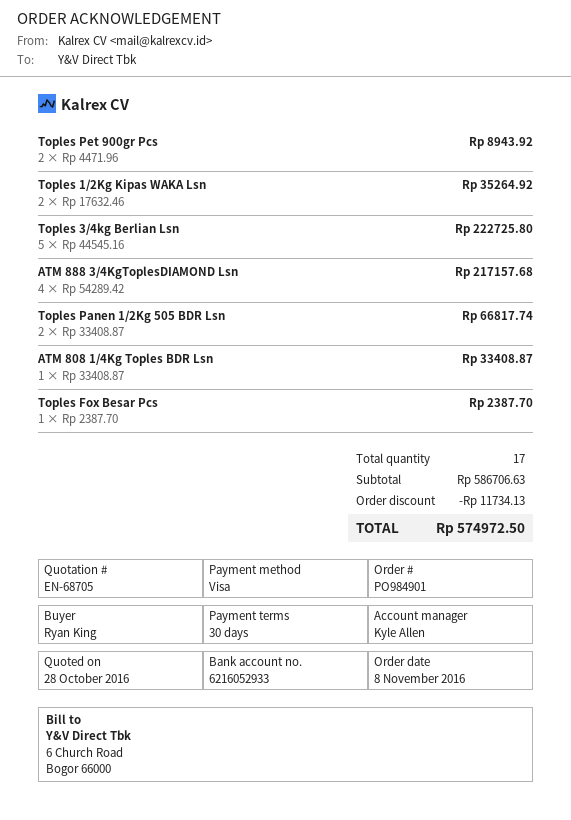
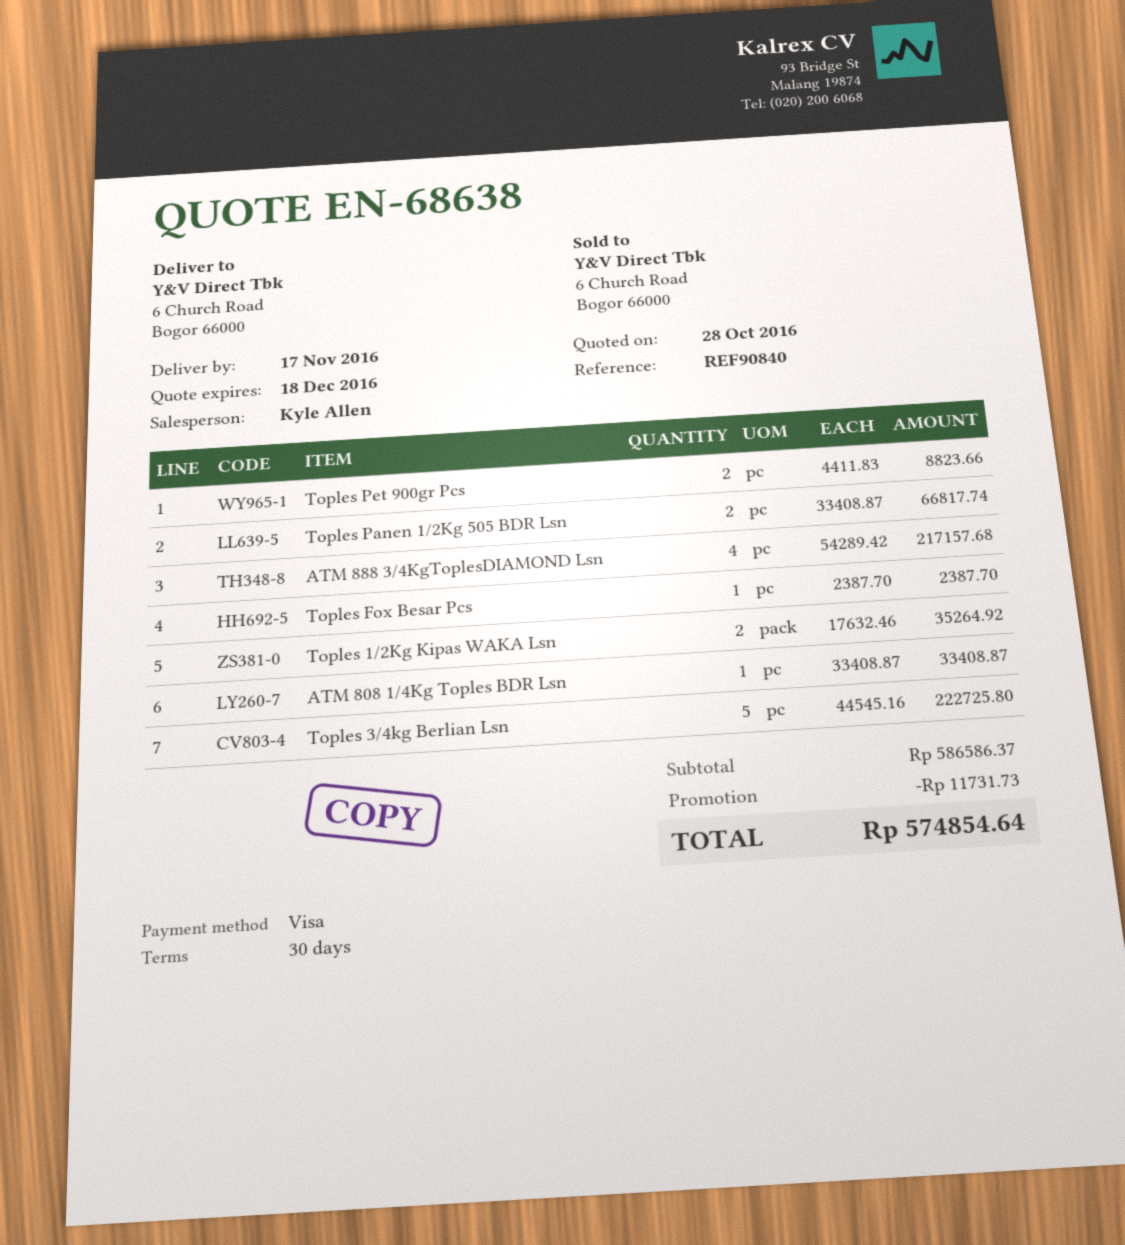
quote number: EN-68705 -> EN-68638
Toples Pet 900gr Pcs: 2 x 4471.96 = 8943.92 -> 2 x 4411.83 = 8823.66
subtotal: 586706.63 -> 586586.37
discount: 11734.13 -> 11731.73
total: 574972.50 -> 574854.64

